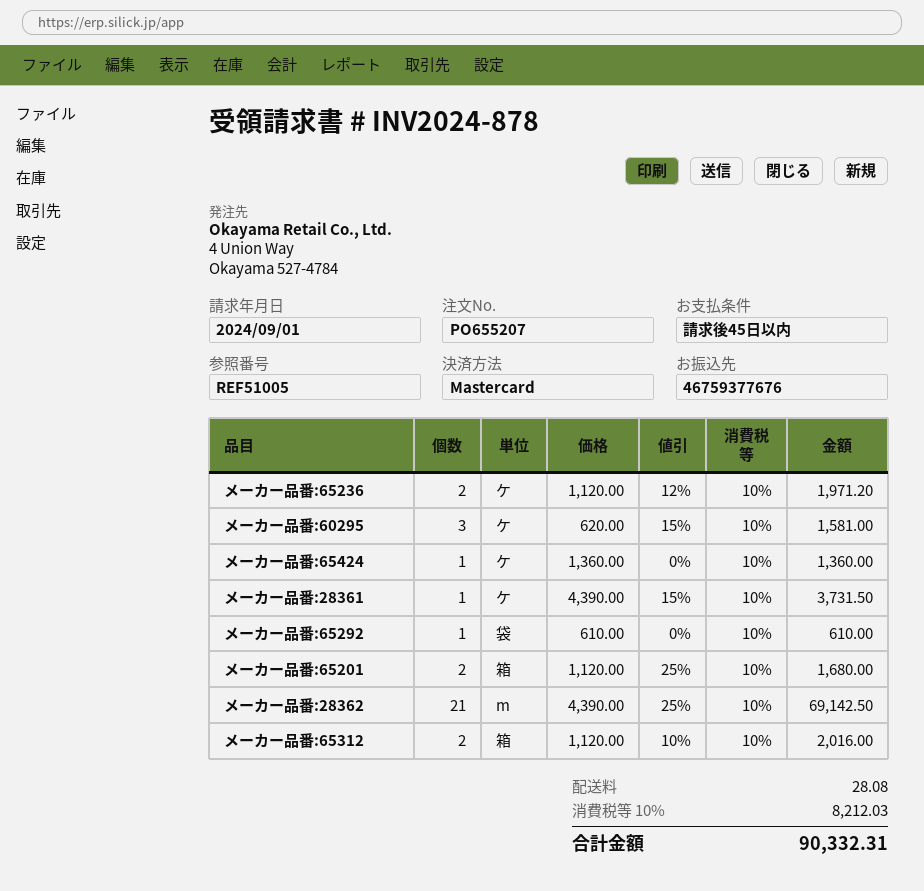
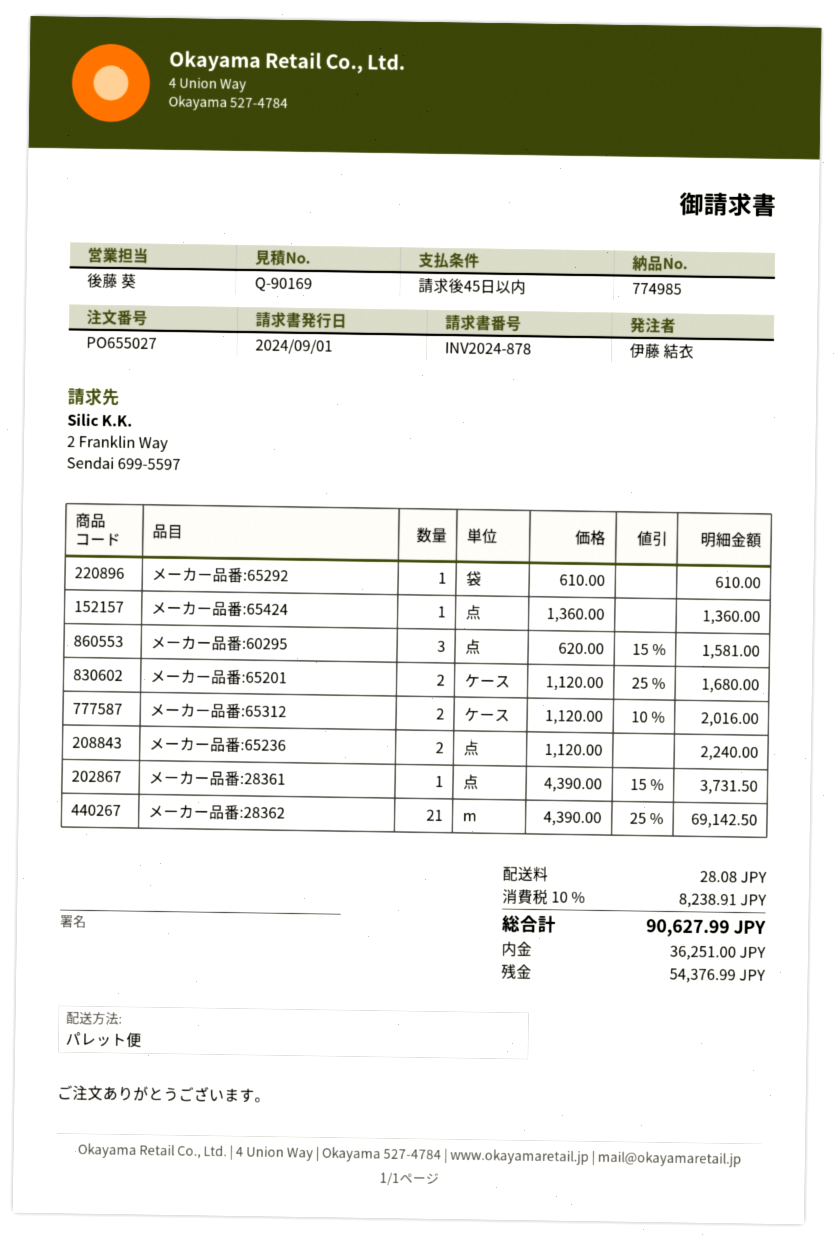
order number: PO655207 -> PO655027
メーカー品番:65236: 2 x 1120.00 - 12% = 1971.20 -> 2 x 1120.00 = 2240.00
tax: 10% = 8212.03 -> 10% = 8238.91
total: 90332.31 -> 90627.99

